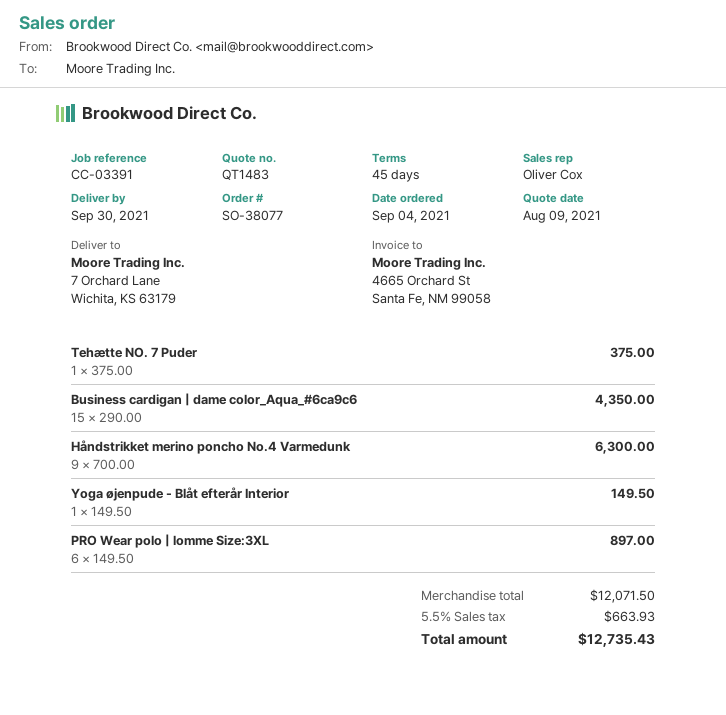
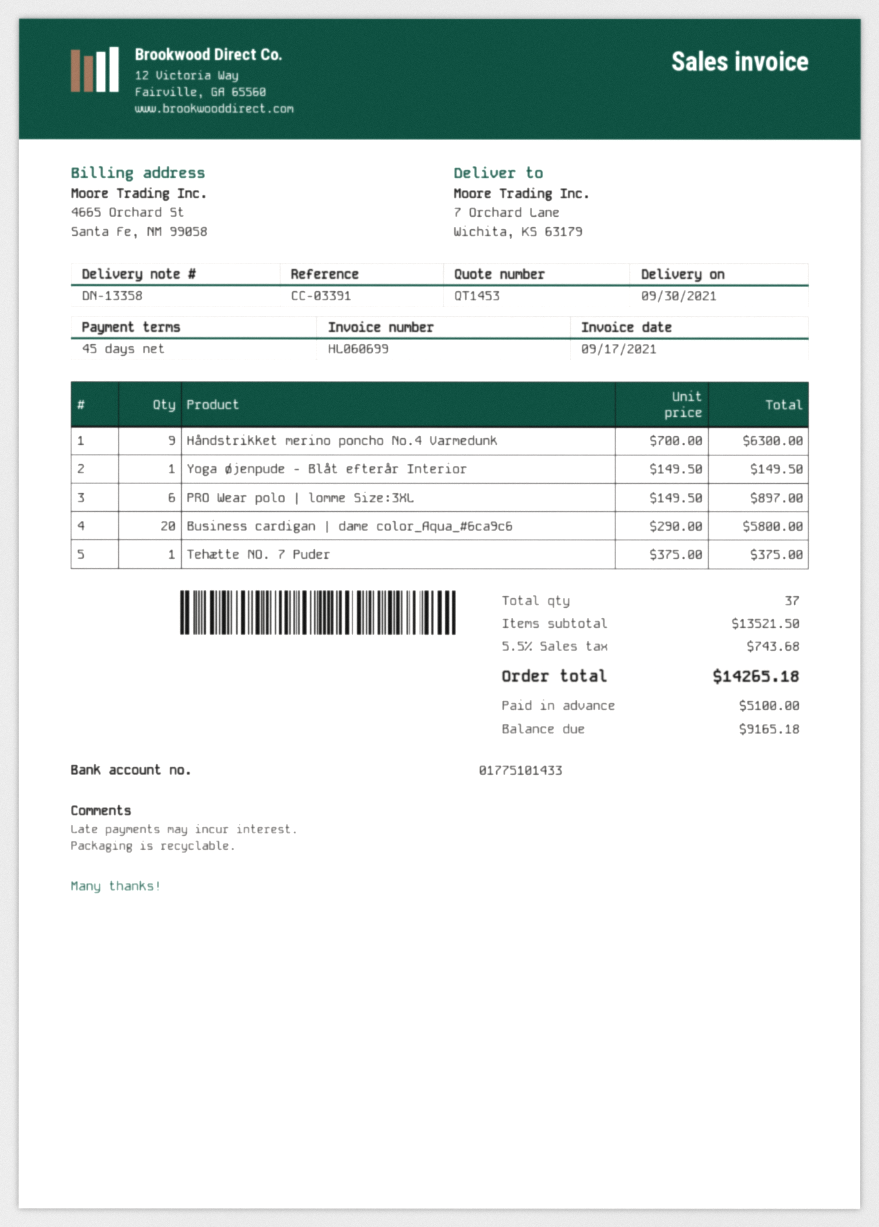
quote number: QT1483 -> QT1453
Business cardigan | dame color_Aqua_#6ca9c6: 15 x 290.00 = 4350.00 -> 20 x 290.00 = 5800.00
subtotal: 12071.50 -> 13521.50
tax: 5.5% = 663.93 -> 5.5% = 743.68
total: 12735.43 -> 14265.18

